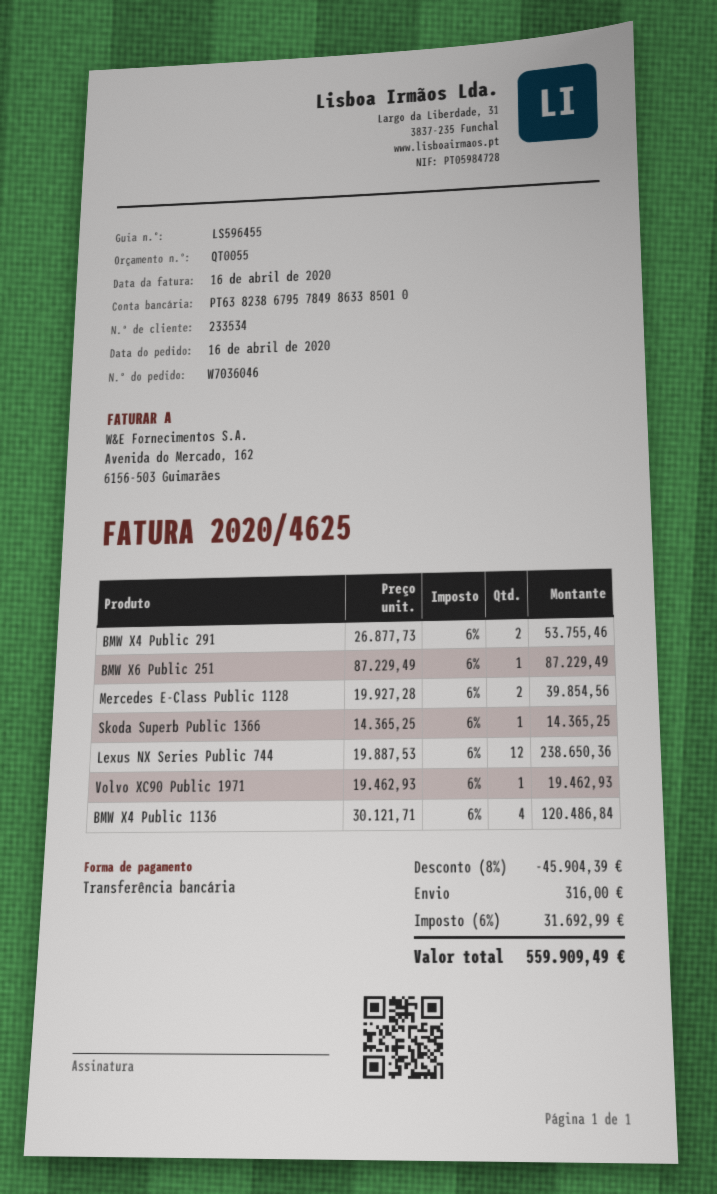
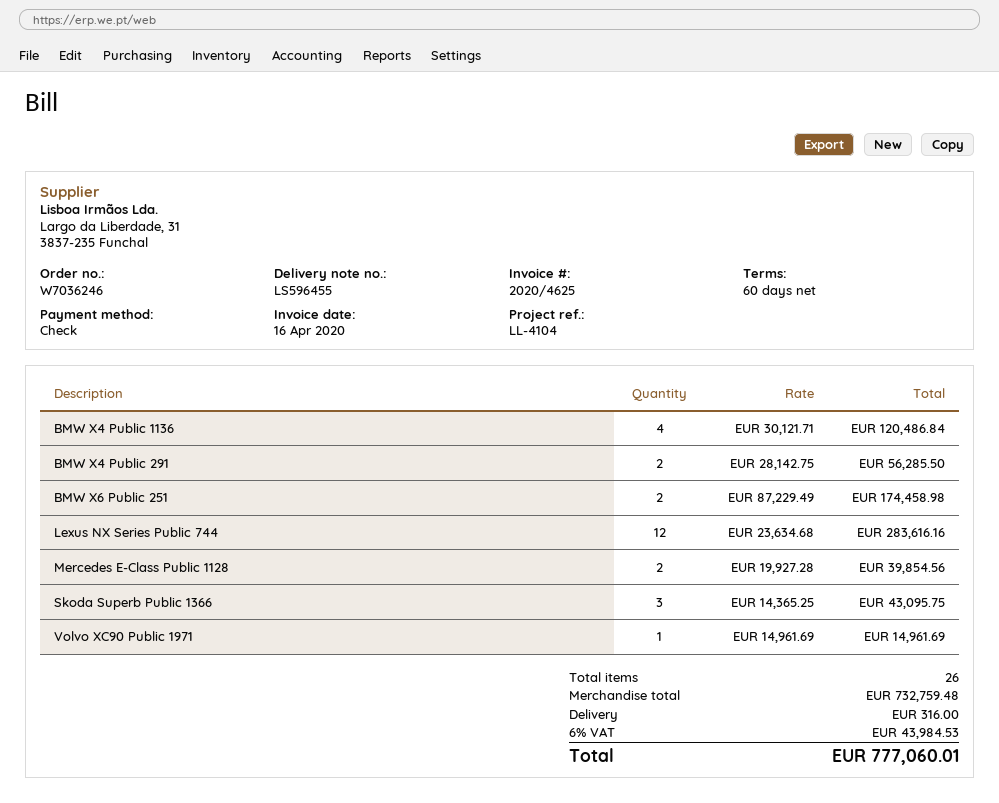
order number: W7036046 -> W7036246
payment method: bank transfer -> cheque
BMW X4 Public 291: 2 x 26877.73 = 53755.46 -> 2 x 28142.75 = 56285.50
BMW X6 Public 251: 1 x 87229.49 = 87229.49 -> 2 x 87229.49 = 174458.98
Skoda Superb Public 1366: 1 x 14365.25 = 14365.25 -> 3 x 14365.25 = 43095.75
Lexus NX Series Public 744: 12 x 19887.53 = 238650.36 -> 12 x 23634.68 = 283616.16
Volvo XC90 Public 1971: 1 x 19462.93 = 19462.93 -> 1 x 14961.69 = 14961.69
discount: 8% = 45904.39 -> none
tax: 6% = 31692.99 -> 6% = 43984.53
total: 559909.49 -> 777060.01

